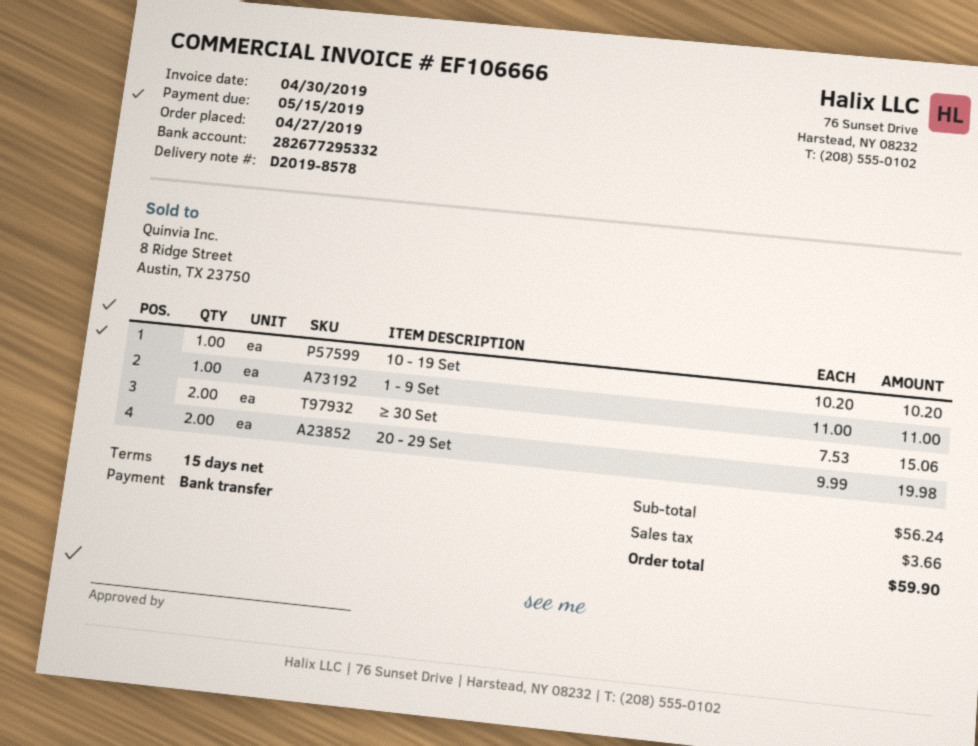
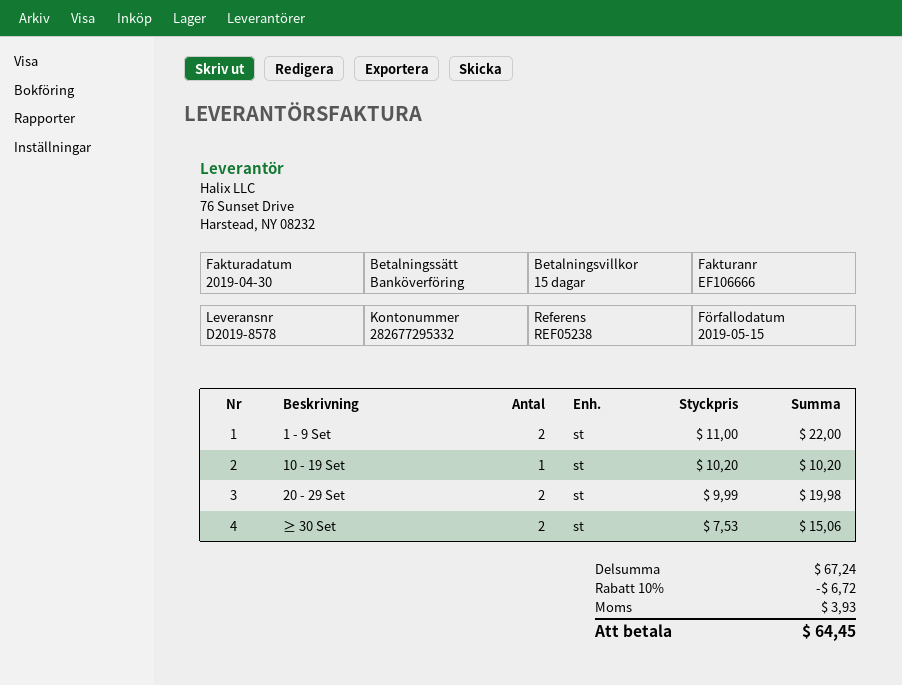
1 - 9 Set: 1 x 11.00 = 11.00 -> 2 x 11.00 = 22.00
subtotal: 56.24 -> 67.24
discount: none -> 10% = 6.72
tax: 3.66 -> 3.93
total: 59.90 -> 64.45

